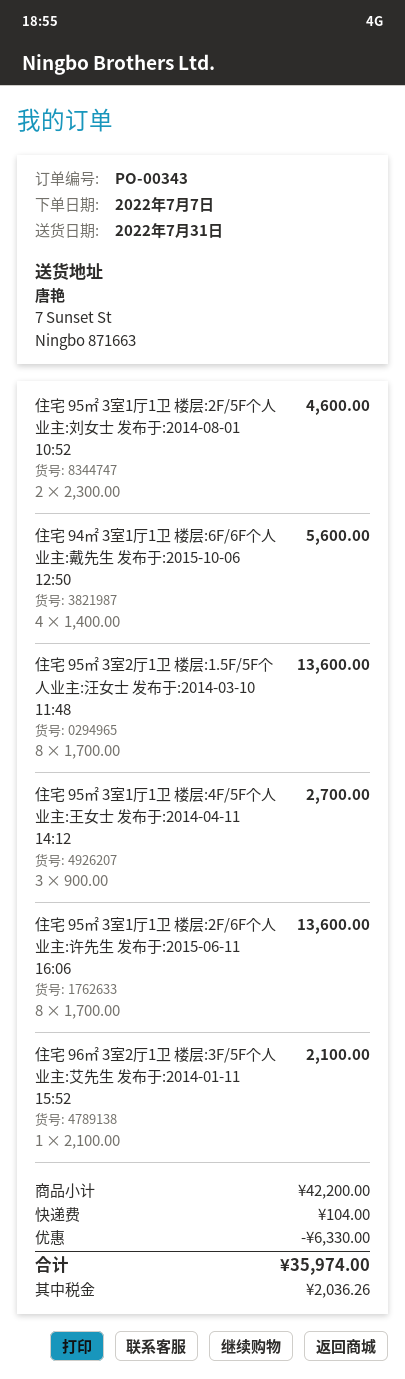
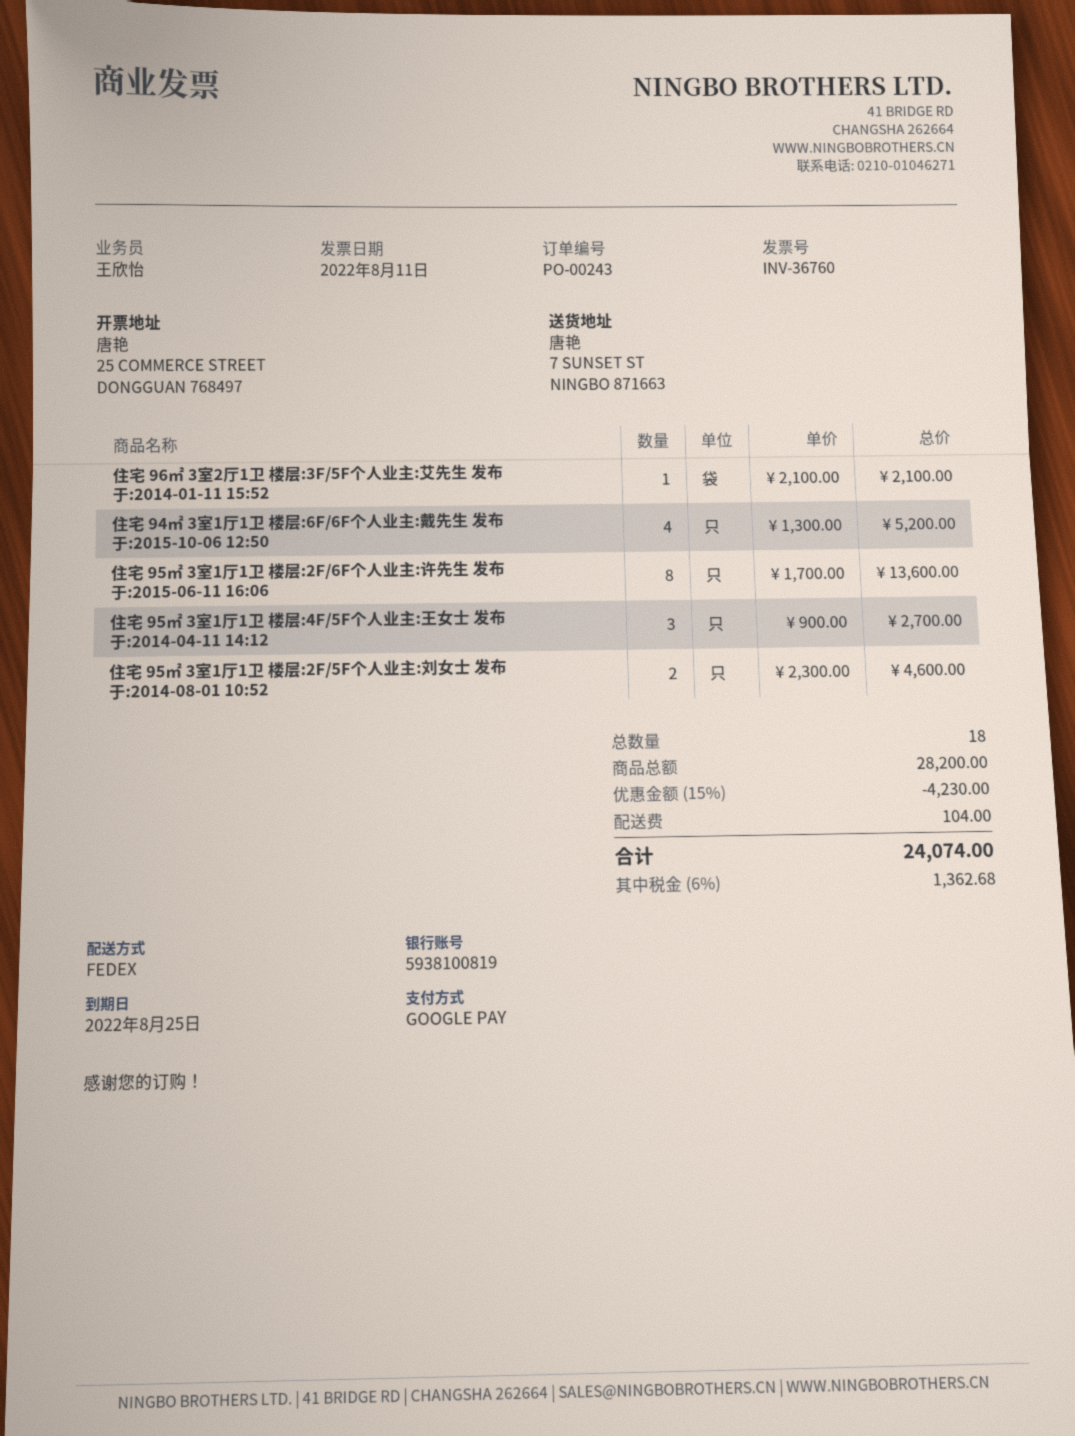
order number: PO-00343 -> PO-00243
住宅 94㎡ 3室1厅1卫 楼层:6F/6F个人业主:戴先生 发布于:2015-10-06 12:50: 4 x 1400.00 = 5600.00 -> 4 x 1300.00 = 5200.00
住宅 95㎡ 3室2厅1卫 楼层:1.5F/5F个人业主:汪女士 发布于:2014-03-10 11:48: 8 x 1700.00 = 13600.00 -> none
subtotal: 42200.00 -> 28200.00
discount: 6330.00 -> 4230.00
tax: 2036.26 -> 1362.68
total: 35974.00 -> 24074.00

